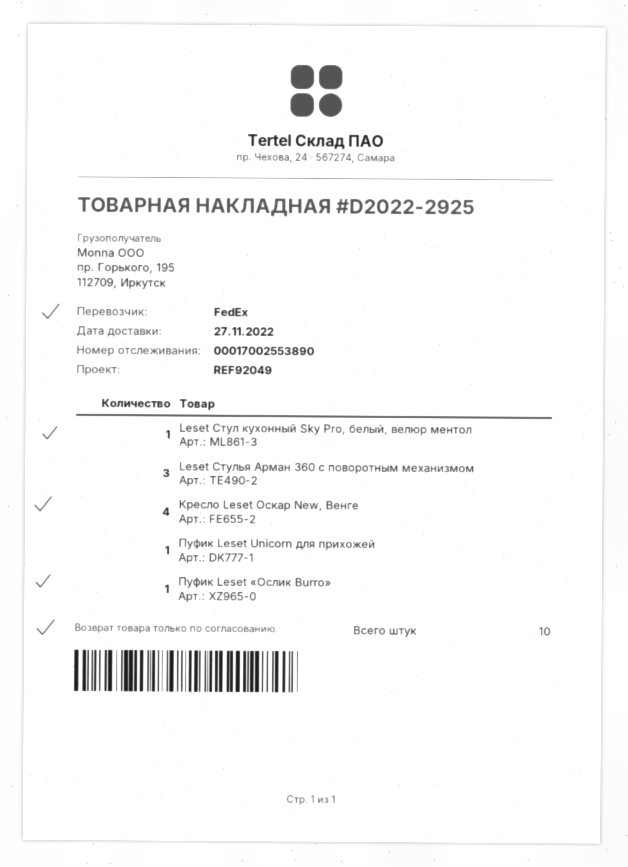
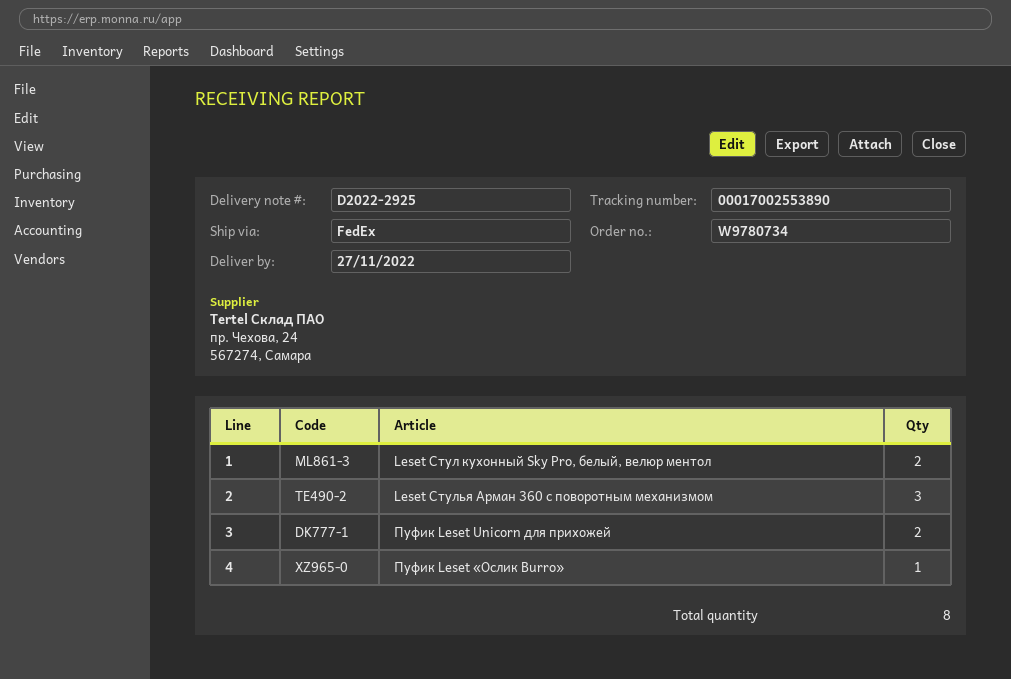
Leset Стул кухонный Sky Pro, белый, велюр ментол: 1 -> 2
Кресло Leset Оскар New, Венге: 4 -> none
Пуфик Leset Unicorn для прихожей: 1 -> 2
total quantity: 10 -> 8

